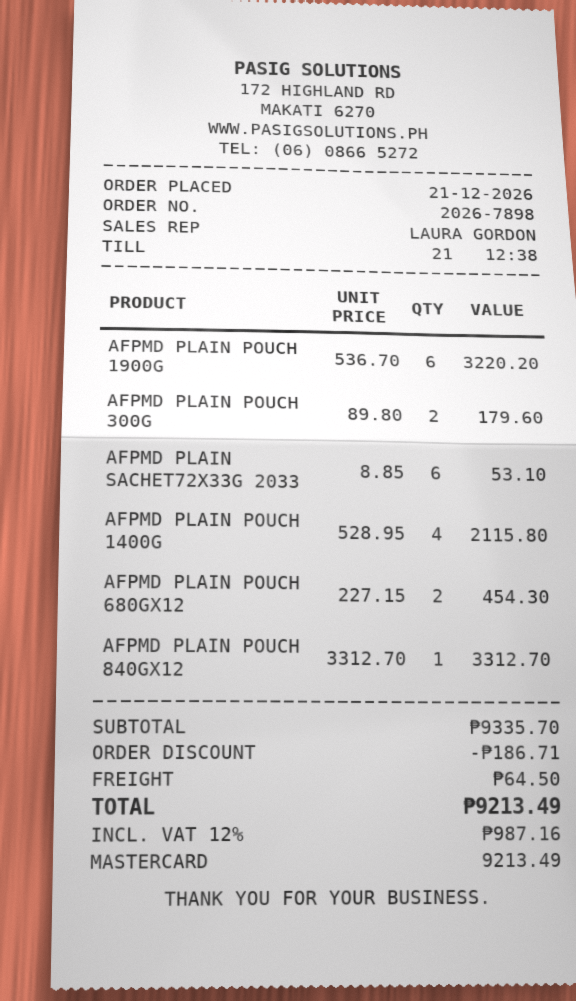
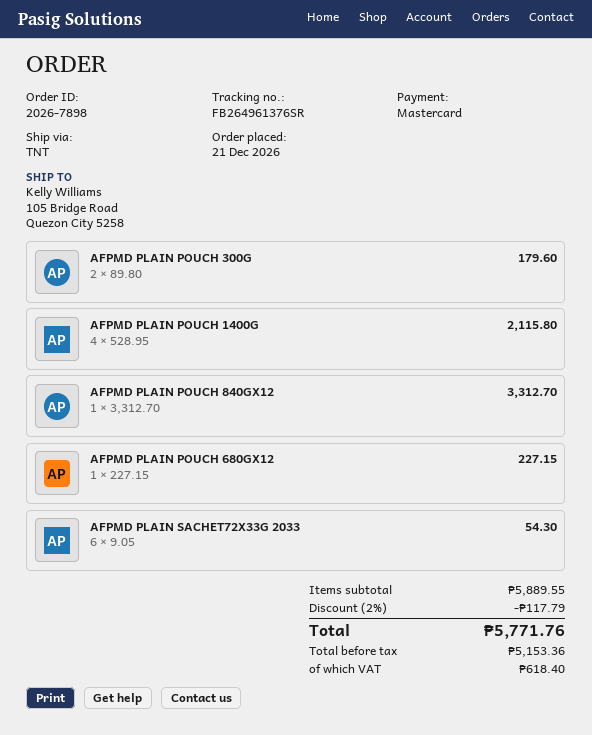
AFPMD PLAIN POUCH 1900G: 6 x 536.70 = 3220.20 -> none
AFPMD PLAIN SACHET72X33G 2033: 6 x 8.85 = 53.10 -> 6 x 9.05 = 54.30
AFPMD PLAIN POUCH 680GX12: 2 x 227.15 = 454.30 -> 1 x 227.15 = 227.15
subtotal: 9335.70 -> 5889.55
discount: 186.71 -> 117.79
shipping: 64.50 -> none
tax: 987.16 -> 618.40
total: 9213.49 -> 5771.76

